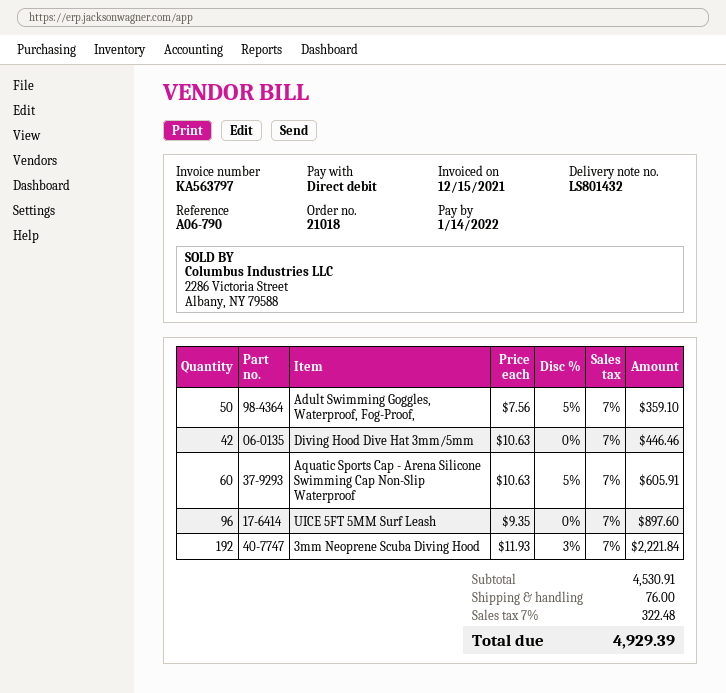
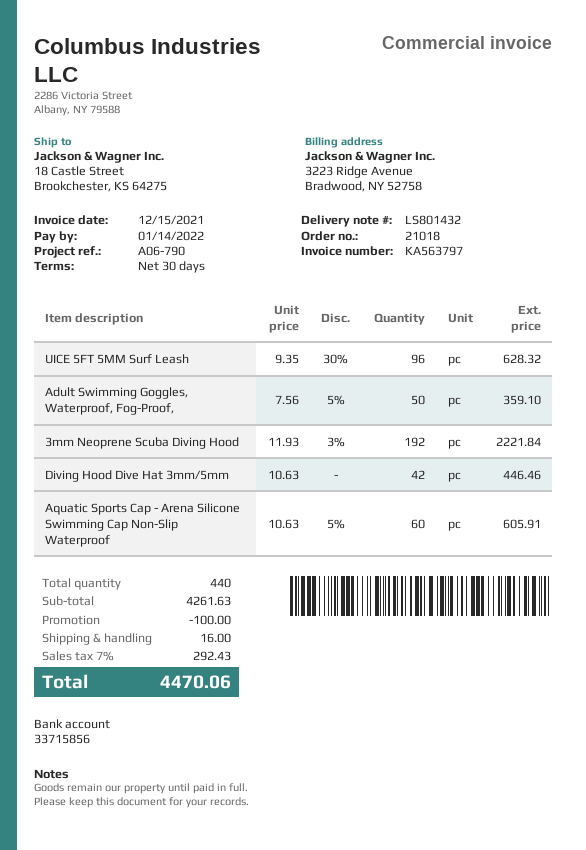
UICE 5FT 5MM Surf Leash: 96 x 9.35 = 897.60 -> 96 x 9.35 - 30% = 628.32
subtotal: 4530.91 -> 4261.63
discount: none -> 100.00
shipping: 76.00 -> 16.00
tax: 7% = 322.48 -> 7% = 292.43
total: 4929.39 -> 4470.06

